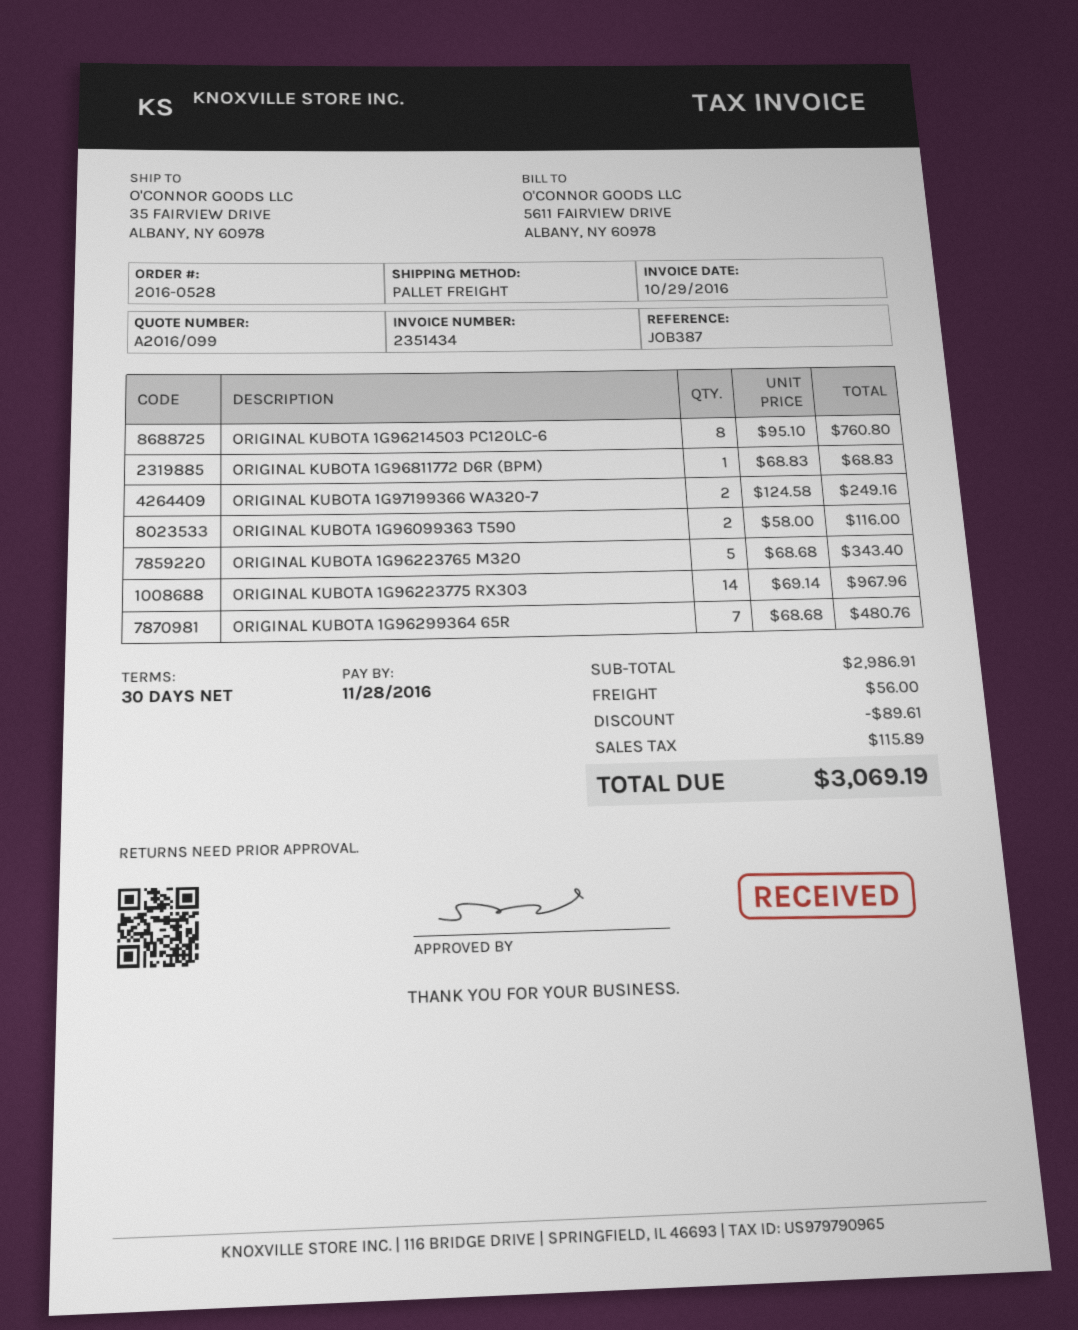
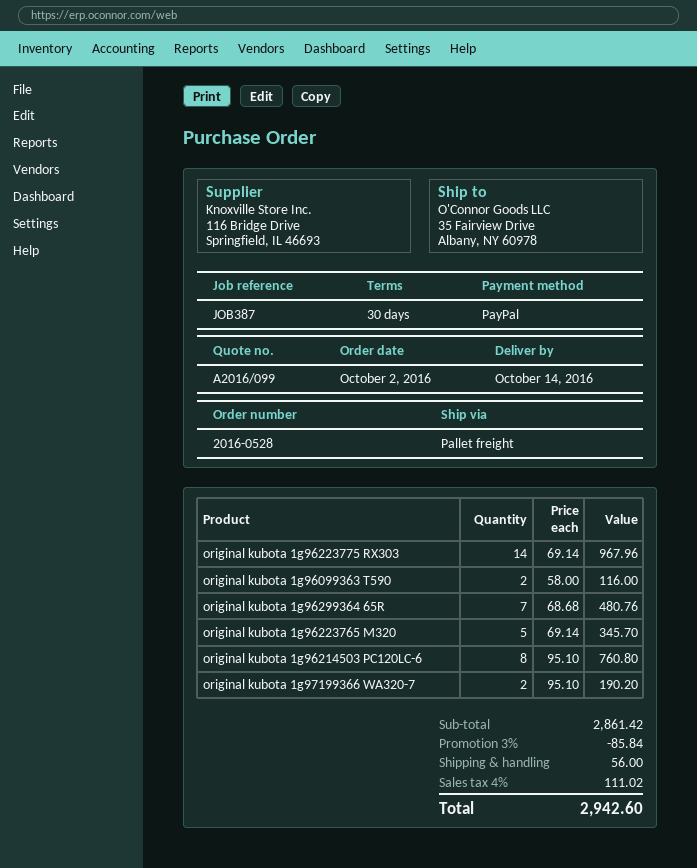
ORIGINAL KUBOTA 1G96811772 D6R (BPM): 1 x 68.83 = 68.83 -> none
ORIGINAL KUBOTA 1G97199366 WA320-7: 2 x 124.58 = 249.16 -> 2 x 95.10 = 190.20
ORIGINAL KUBOTA 1G96223765 M320: 5 x 68.68 = 343.40 -> 5 x 69.14 = 345.70
subtotal: 2986.91 -> 2861.42
discount: 89.61 -> 85.84
tax: 115.89 -> 111.02
total: 3069.19 -> 2942.60

